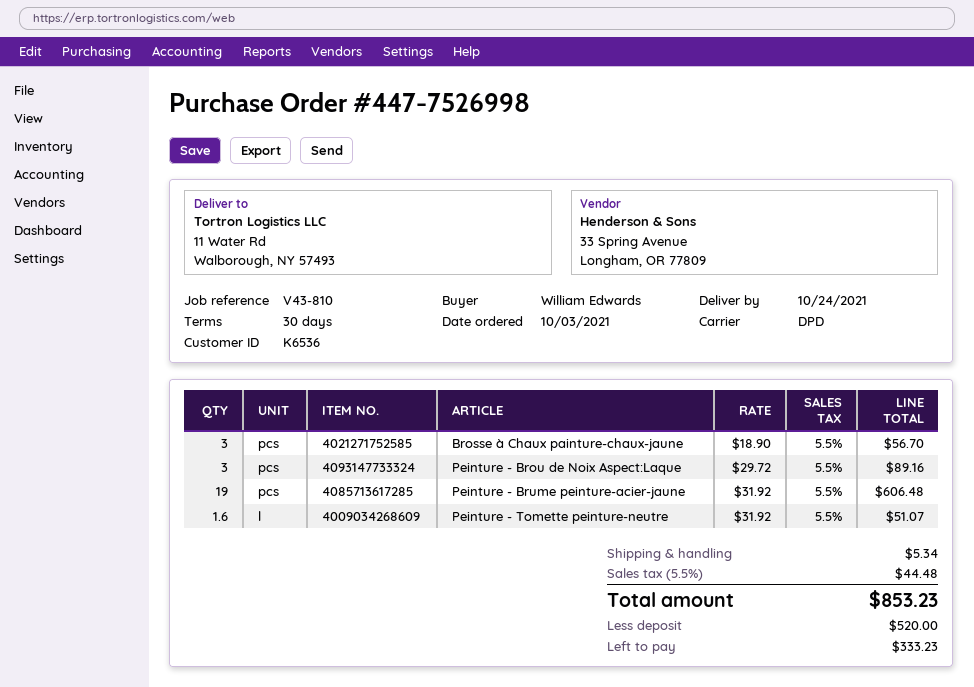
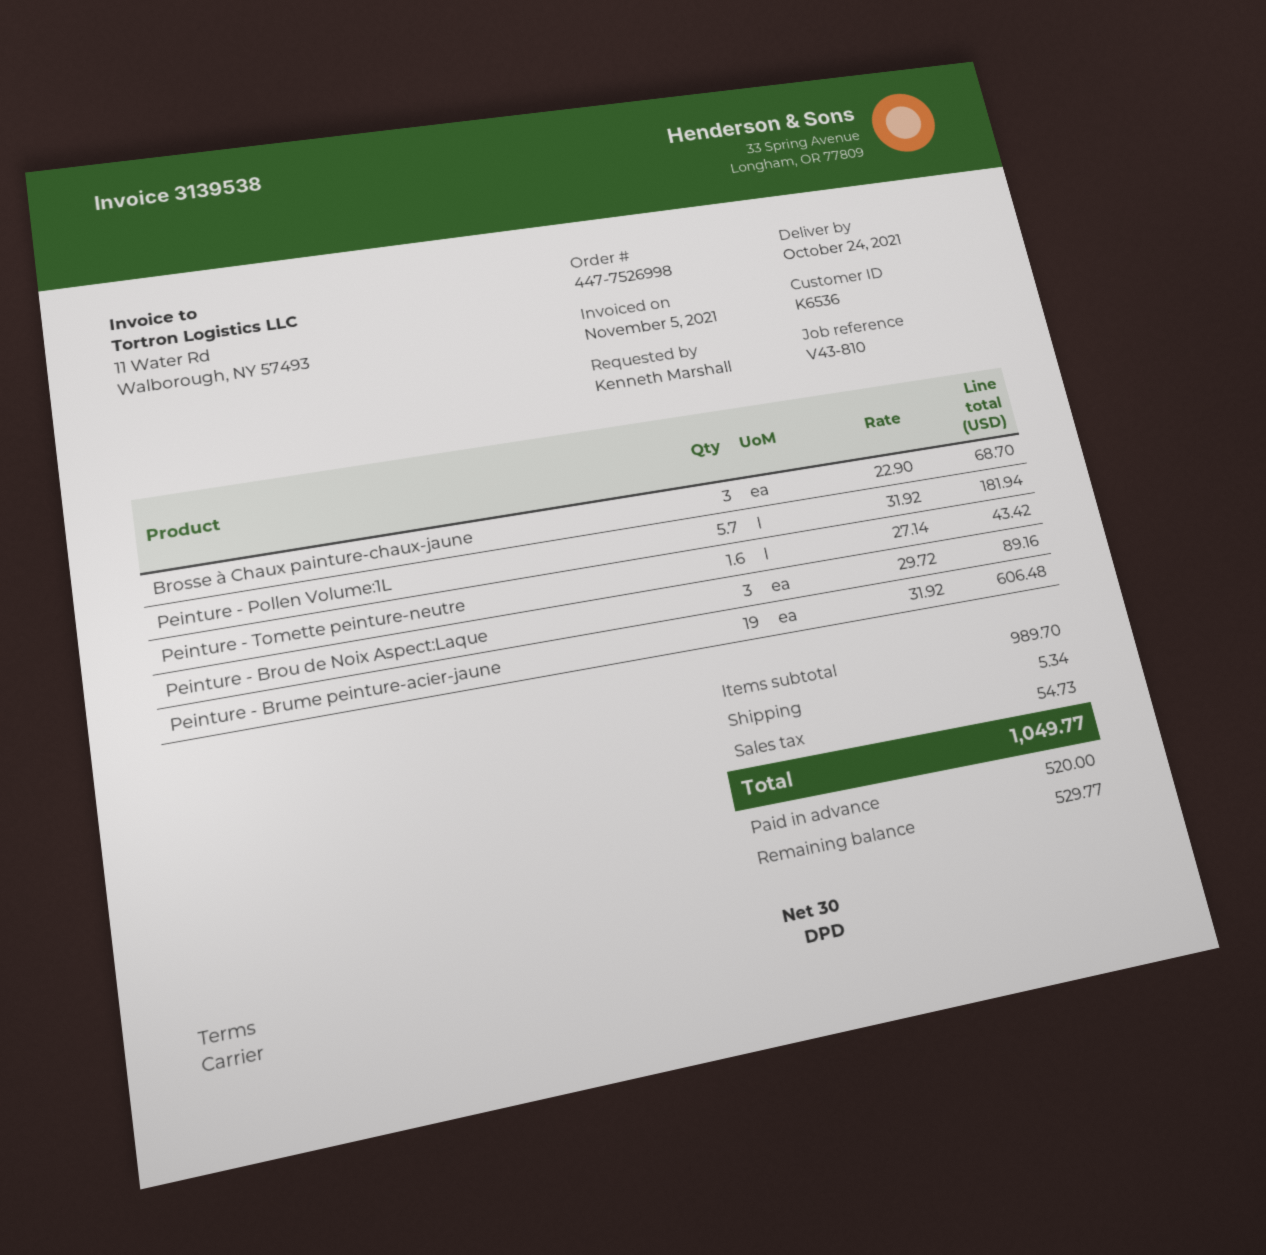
ordered by: William Edwards -> Kenneth Marshall
Brosse à Chaux painture-chaux-jaune: 3 x 18.90 = 56.70 -> 3 x 22.90 = 68.70
Peinture - Tomette peinture-neutre: 1.6 x 31.92 = 51.07 -> 1.6 x 27.14 = 43.42
Peinture - Pollen Volume:1L: none -> 5.7 x 31.92 = 181.94
tax: 44.48 -> 54.73
total: 853.23 -> 1049.77
balance: 333.23 -> 529.77

